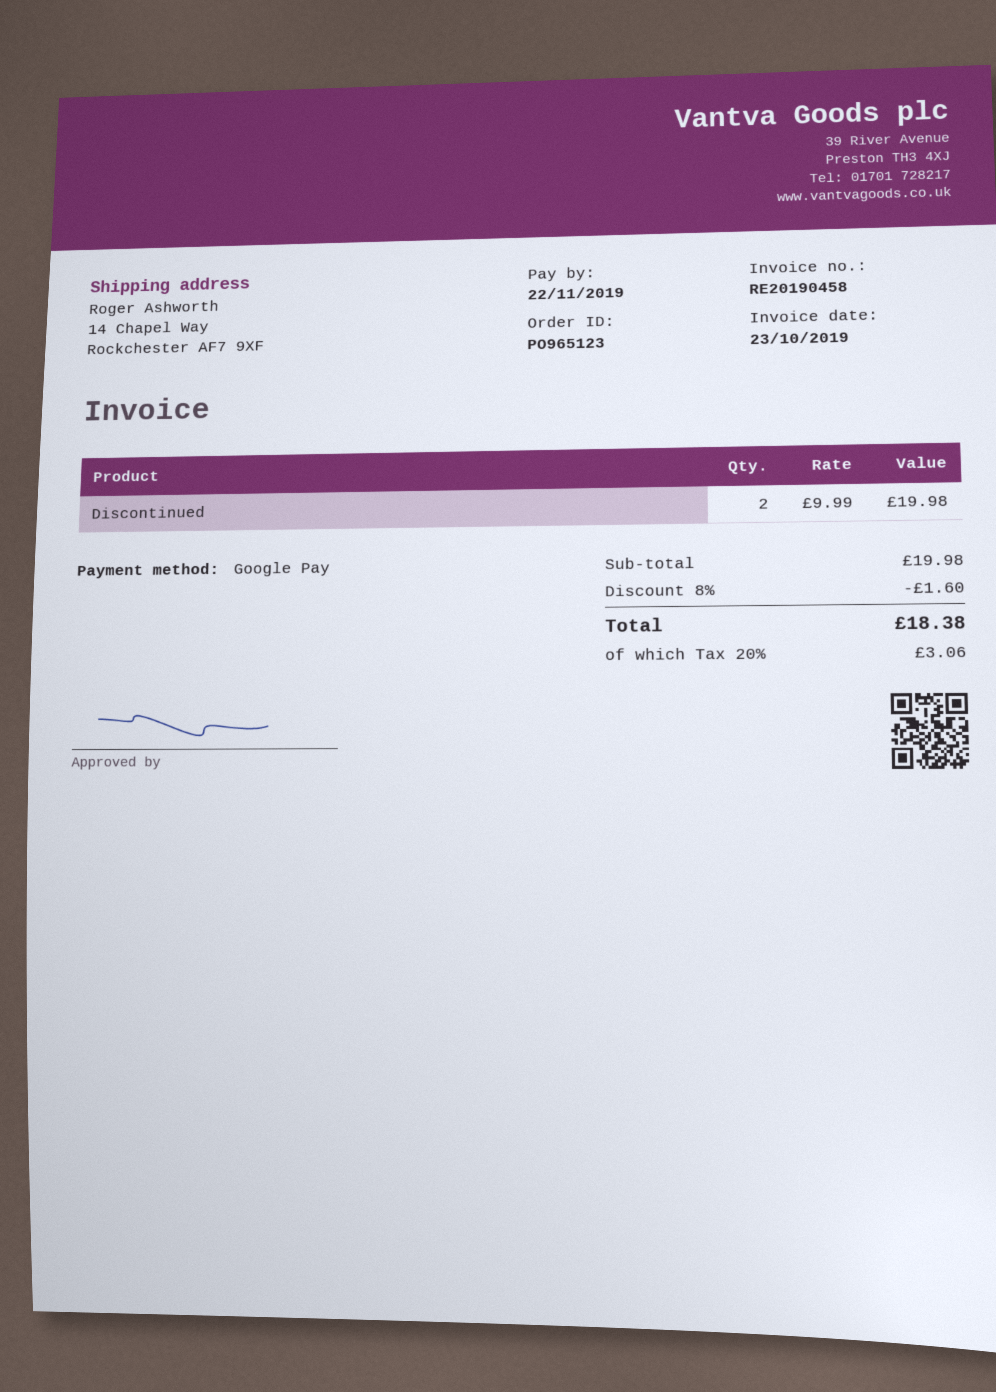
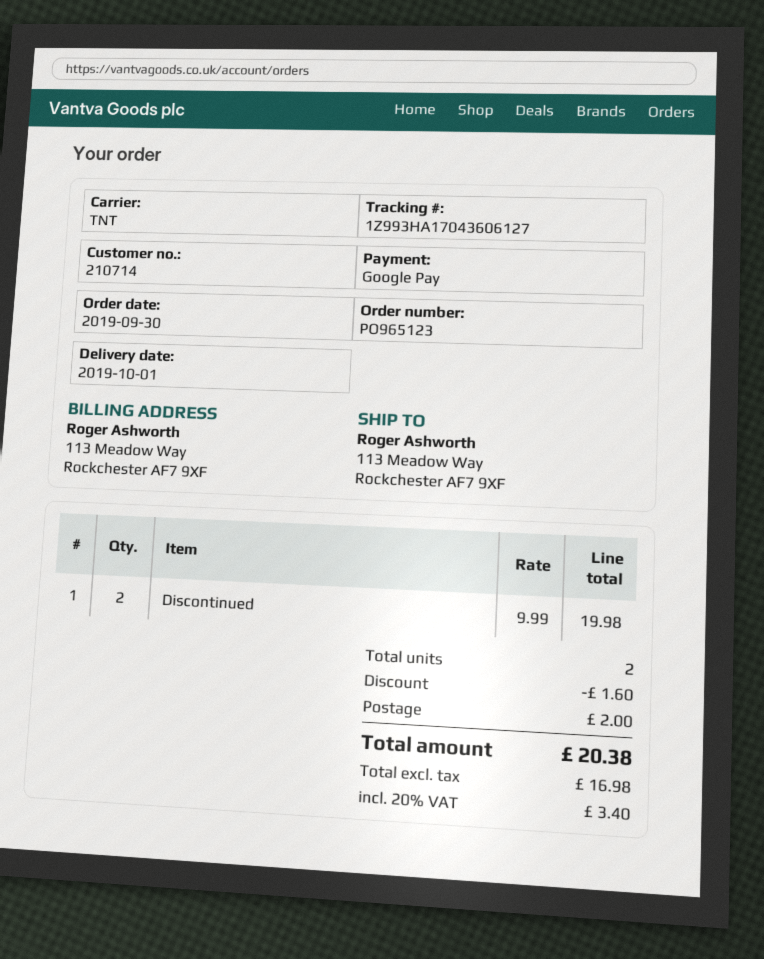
ship to: 14 Chapel Way, Rockchester AF7 9XF -> 113 Meadow Way, Rockchester AF7 9XF
shipping: none -> 2.00
tax: 20% = 3.06 -> 20% = 3.40
total: 18.38 -> 20.38

